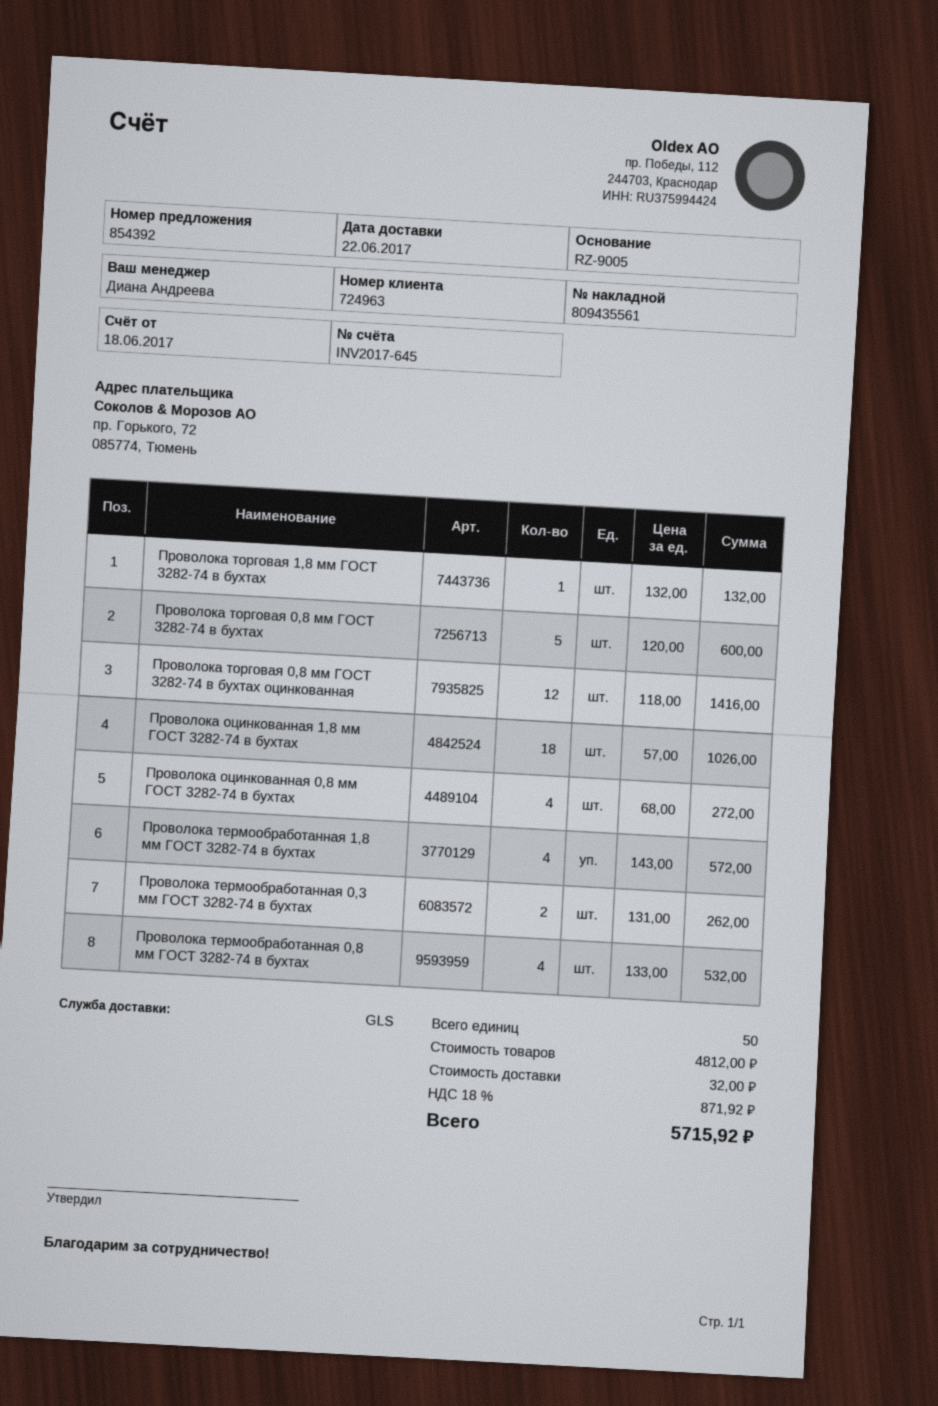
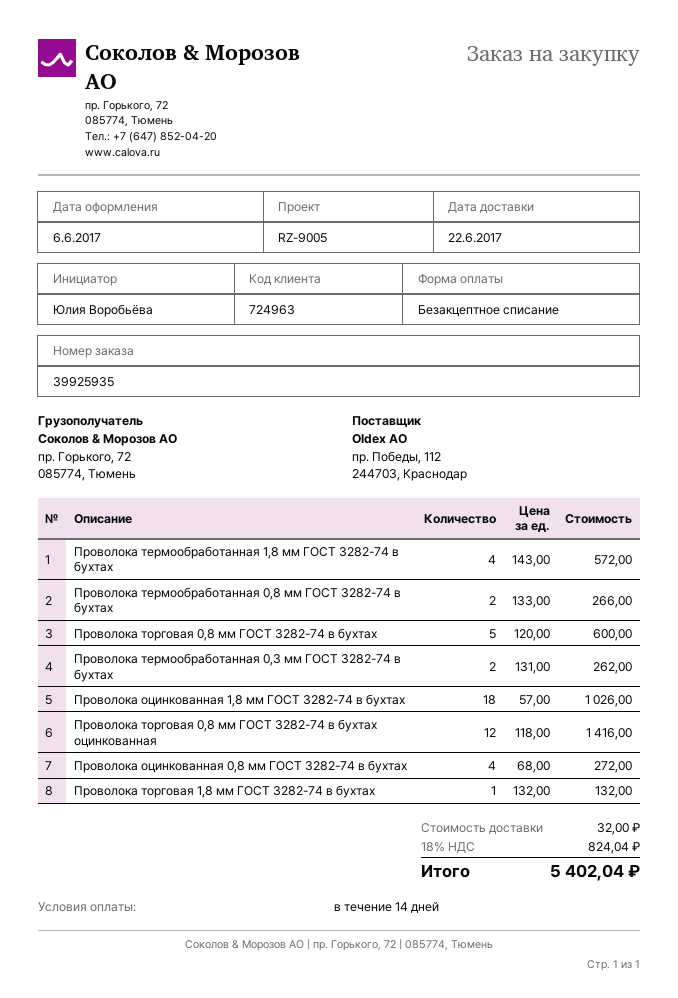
Проволока термообработанная 0,8 мм ГОСТ 3282-74 в бухтах: 4 x 133.00 = 532.00 -> 2 x 133.00 = 266.00
tax: 18% = 871.92 -> 18% = 824.04
total: 5715.92 -> 5402.04

